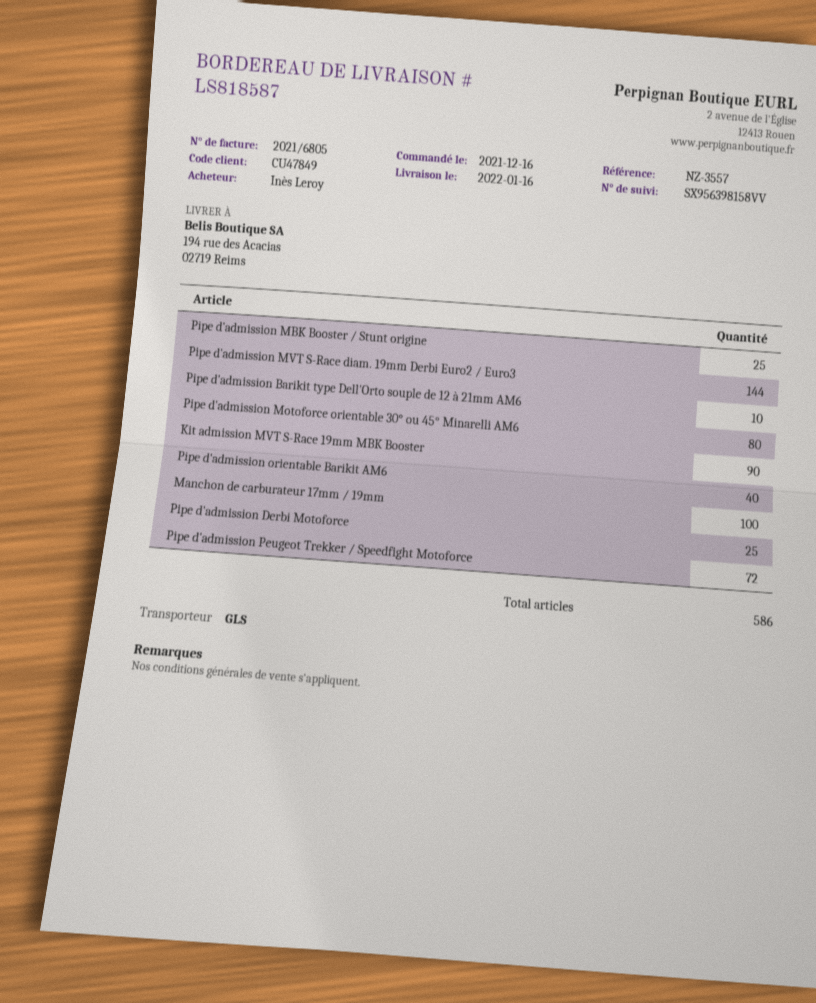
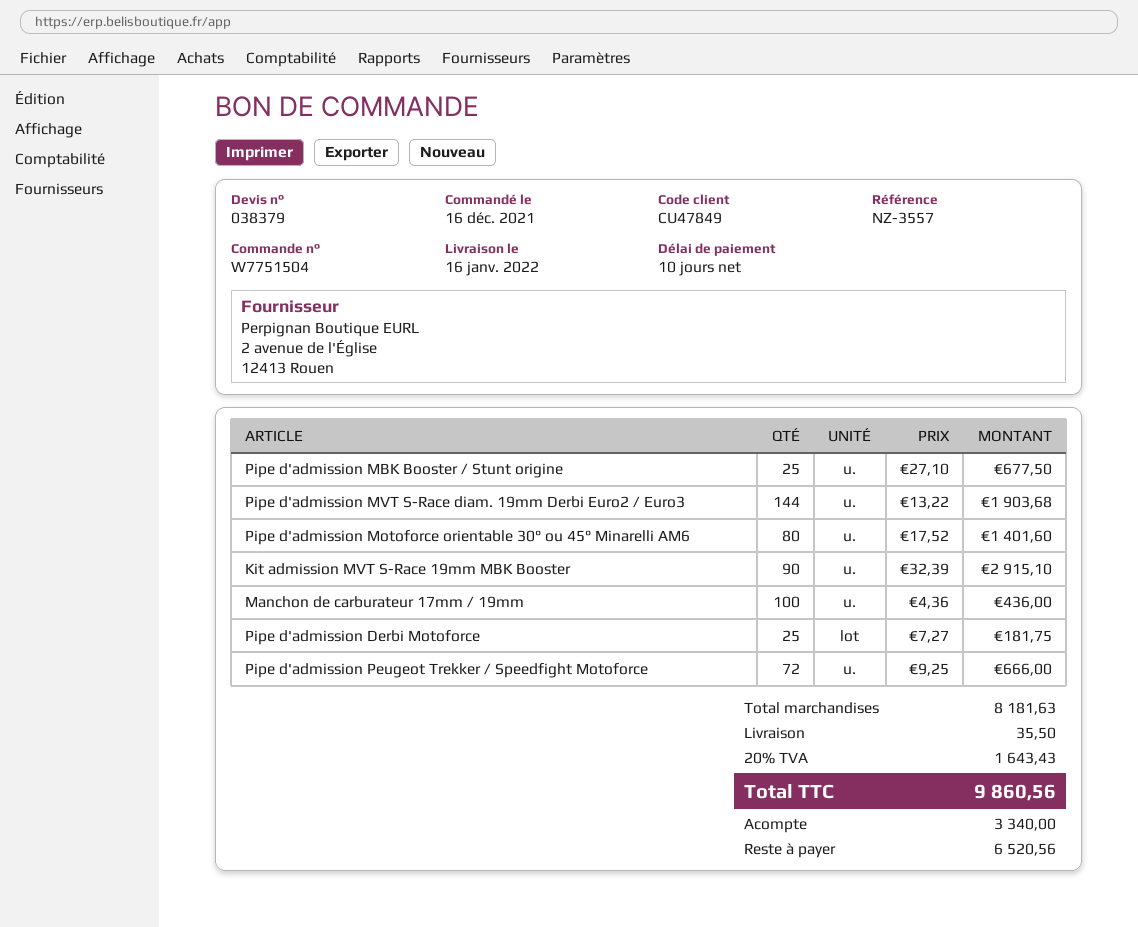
Pipe d'admission Barikit type Dell'Orto souple de 12 à 21mm AM6: 10 -> none
Pipe d'admission orientable Barikit AM6: 40 -> none

